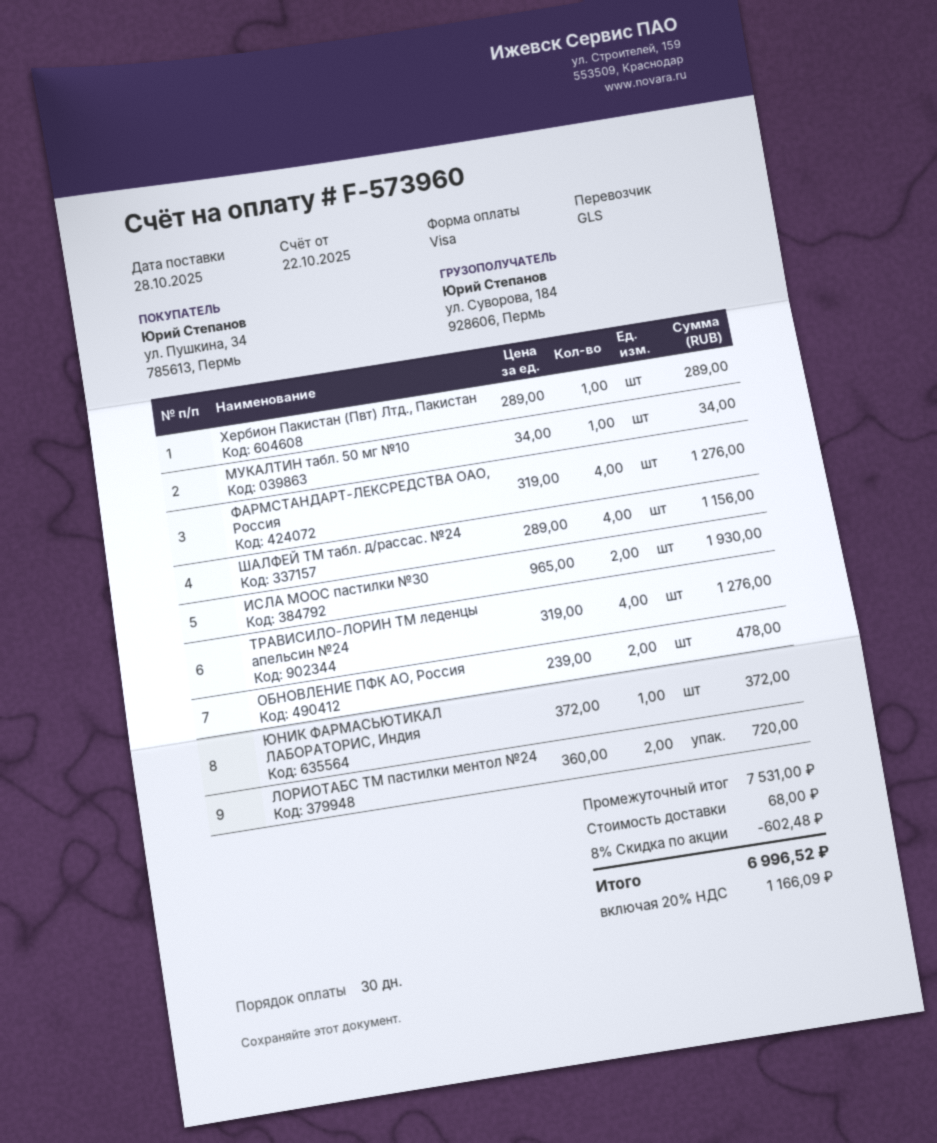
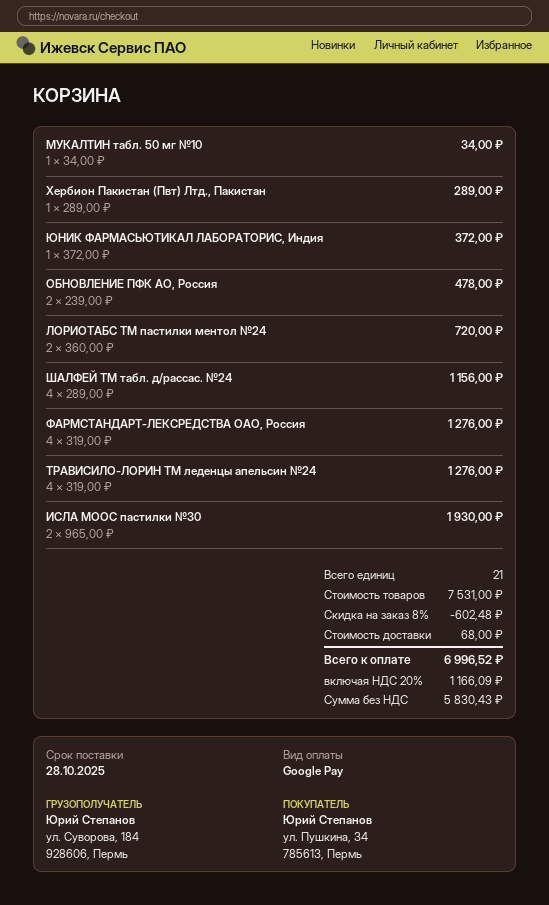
payment method: Visa -> Google Pay

